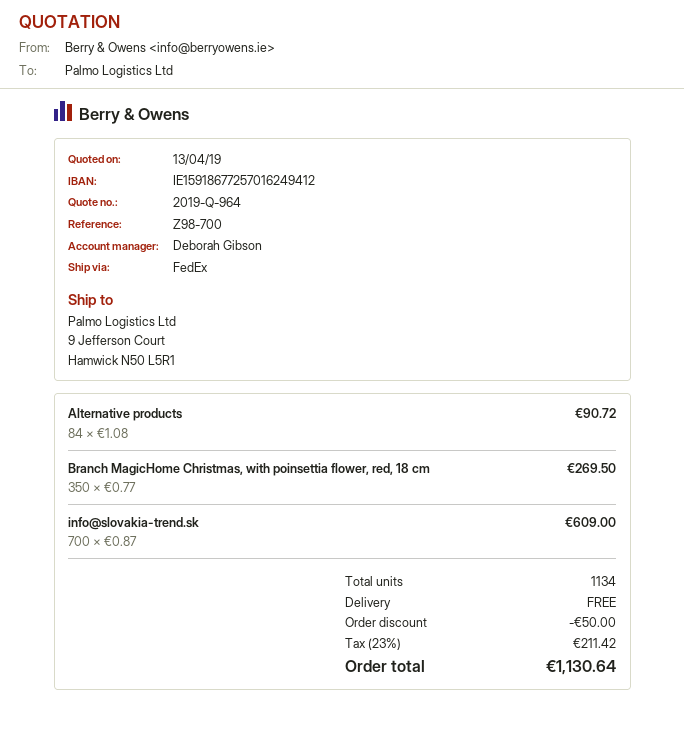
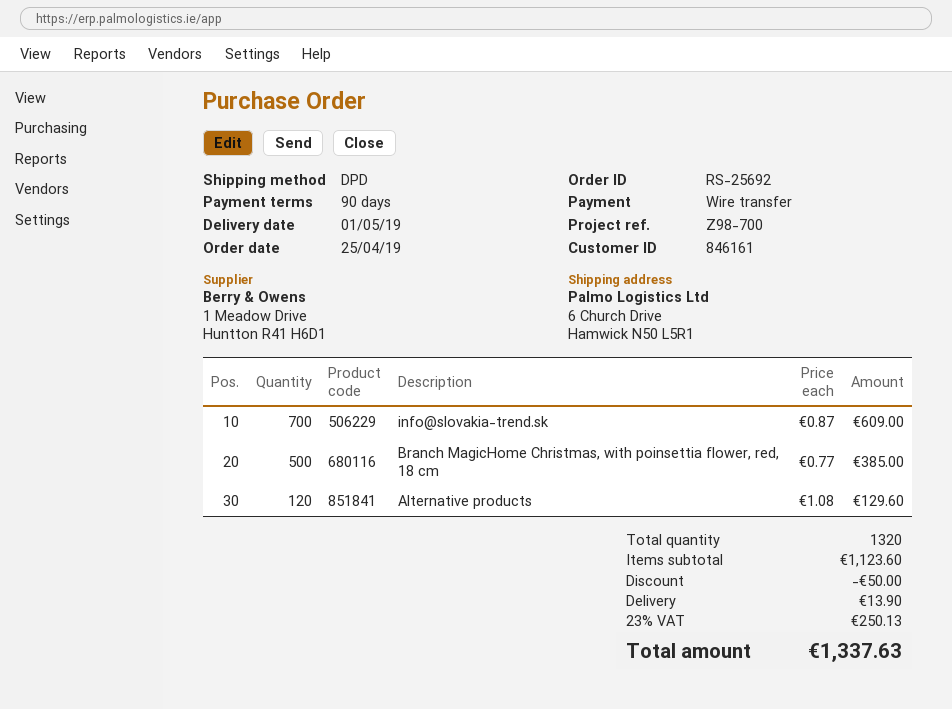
shipping method: FedEx -> DPD
ship to: 9 Jefferson Court, Hamwick N50 L5R1 -> 6 Church Drive, Hamwick N50 L5R1
Alternative products: 84 x 1.08 = 90.72 -> 120 x 1.08 = 129.60
Branch MagicHome Christmas, with poinsettia flower, red, 18 cm: 350 x 0.77 = 269.50 -> 500 x 0.77 = 385.00
total quantity: 1134 -> 1320
shipping: 0.00 -> 13.90
tax: 23% = 211.42 -> 23% = 250.13
total: 1130.64 -> 1337.63

